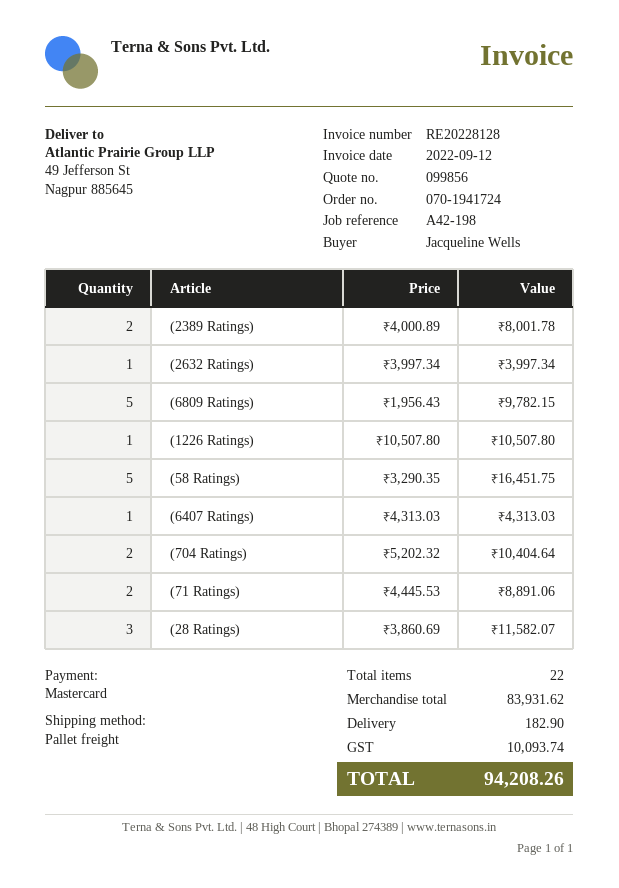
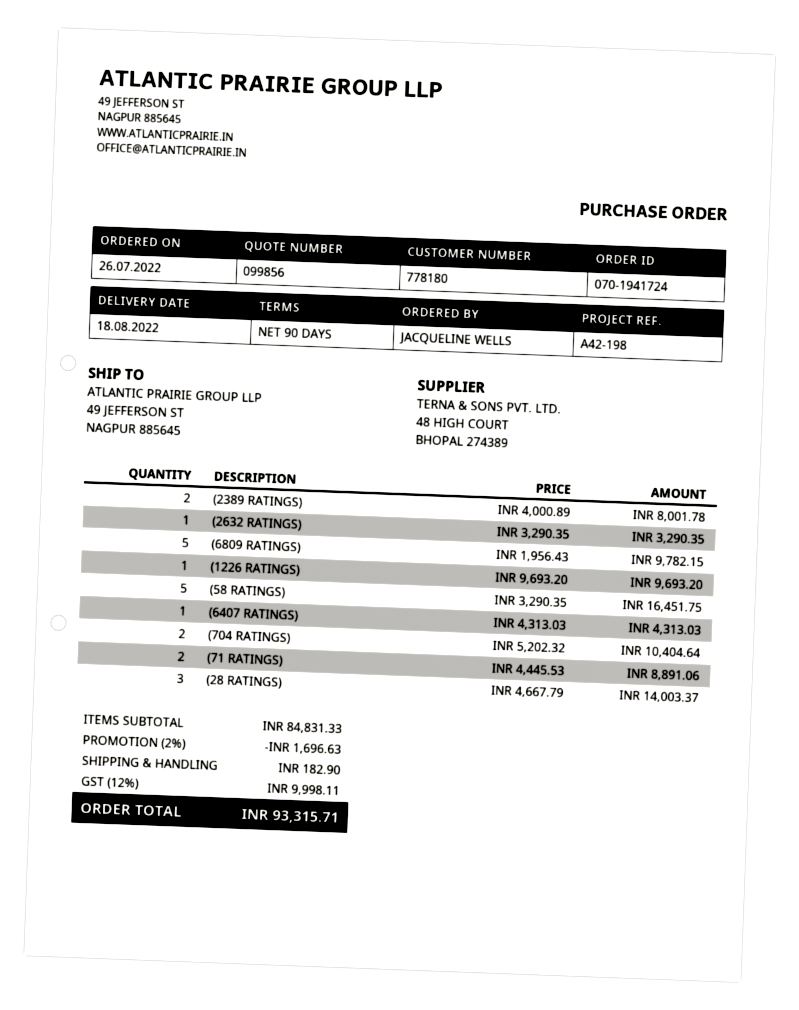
(2632 Ratings): 1 x 3997.34 = 3997.34 -> 1 x 3290.35 = 3290.35
(1226 Ratings): 1 x 10507.80 = 10507.80 -> 1 x 9693.20 = 9693.20
(28 Ratings): 3 x 3860.69 = 11582.07 -> 3 x 4667.79 = 14003.37
subtotal: 83931.62 -> 84831.33
discount: none -> 2% = 1696.63
tax: 10093.74 -> 9998.11
total: 94208.26 -> 93315.71

